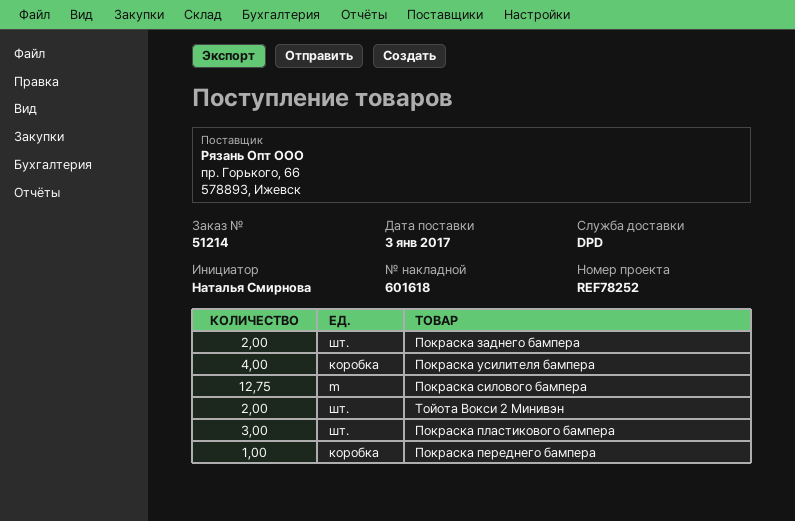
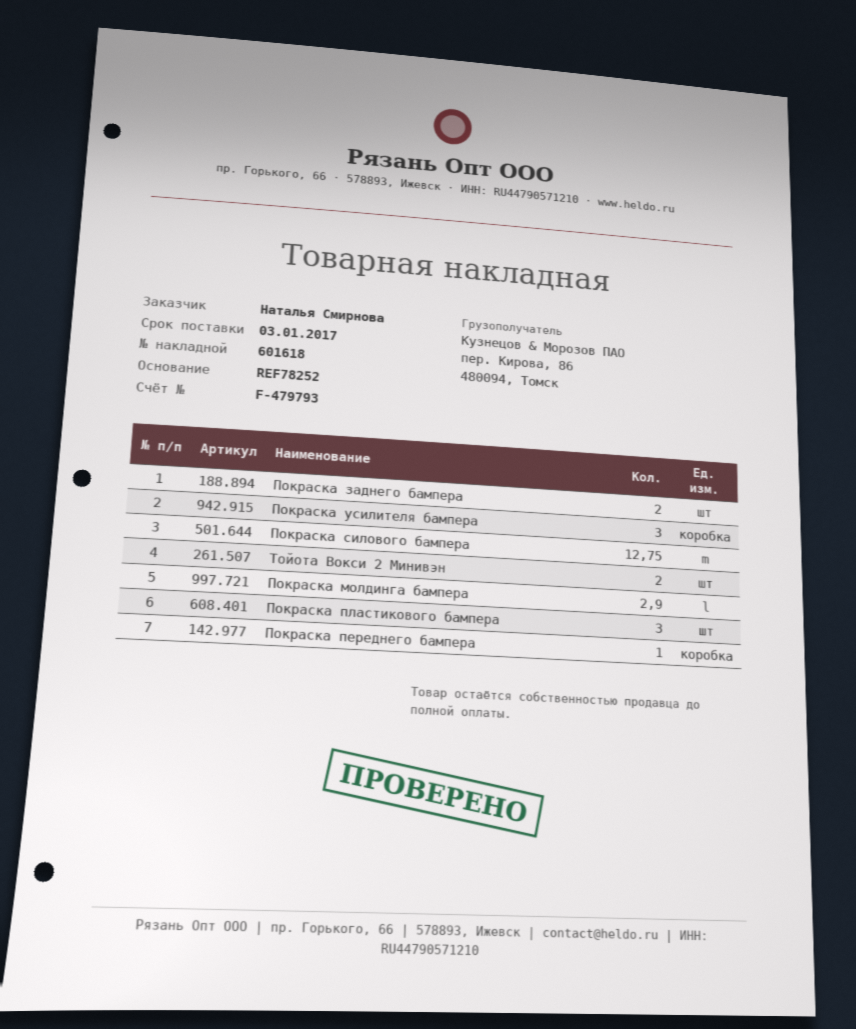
Покраска усилителя бампера: 4 -> 3
Покраска молдинга бампера: none -> 2.9

